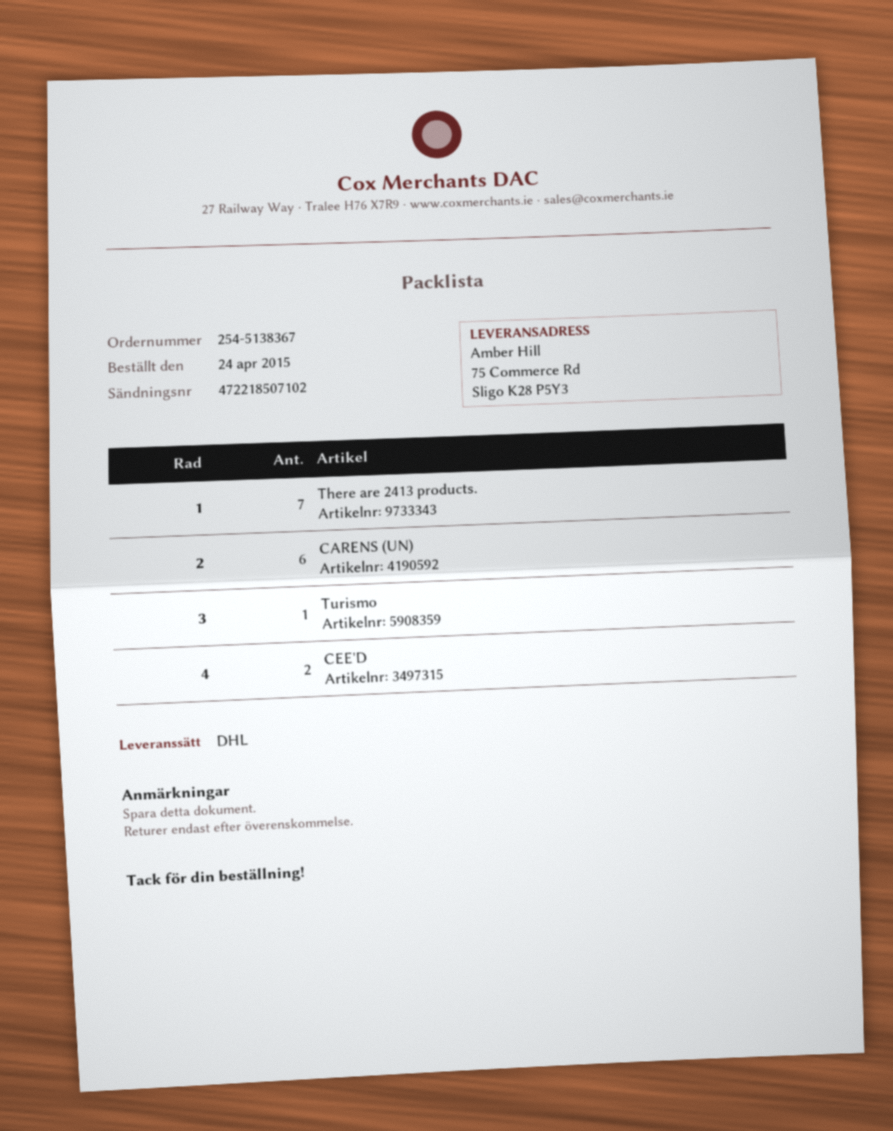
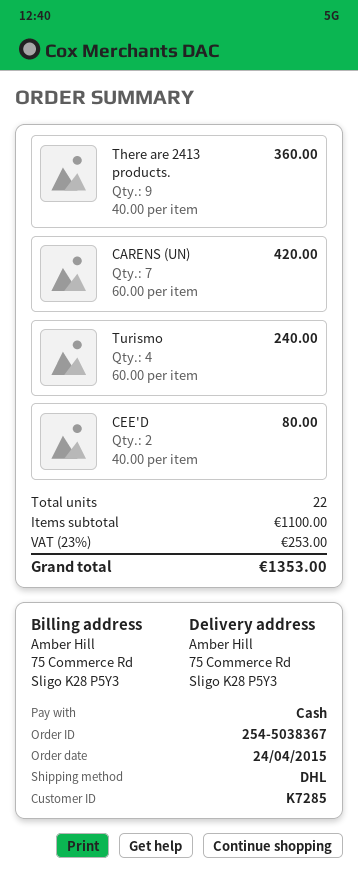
order number: 254-5138367 -> 254-5038367
There are 2413 products.: 7 -> 9
CARENS (UN): 6 -> 7
Turismo: 1 -> 4

